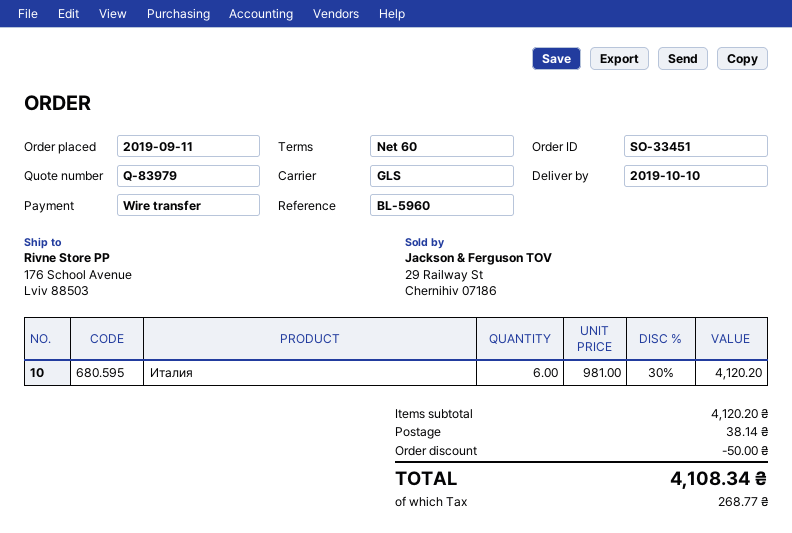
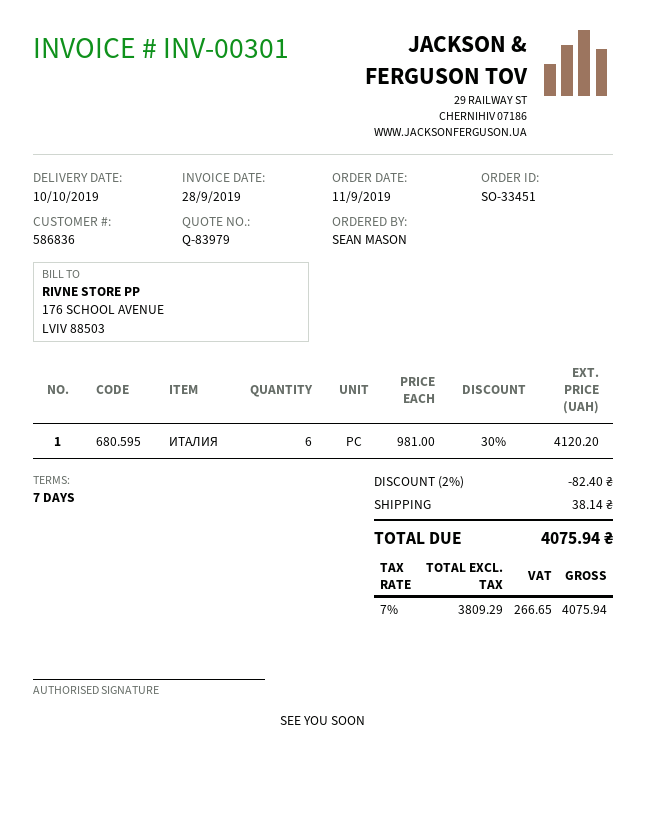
payment terms: 60 days -> 7 days
discount: 50.00 -> 82.40
tax: 268.77 -> 266.65
total: 4108.34 -> 4075.94

